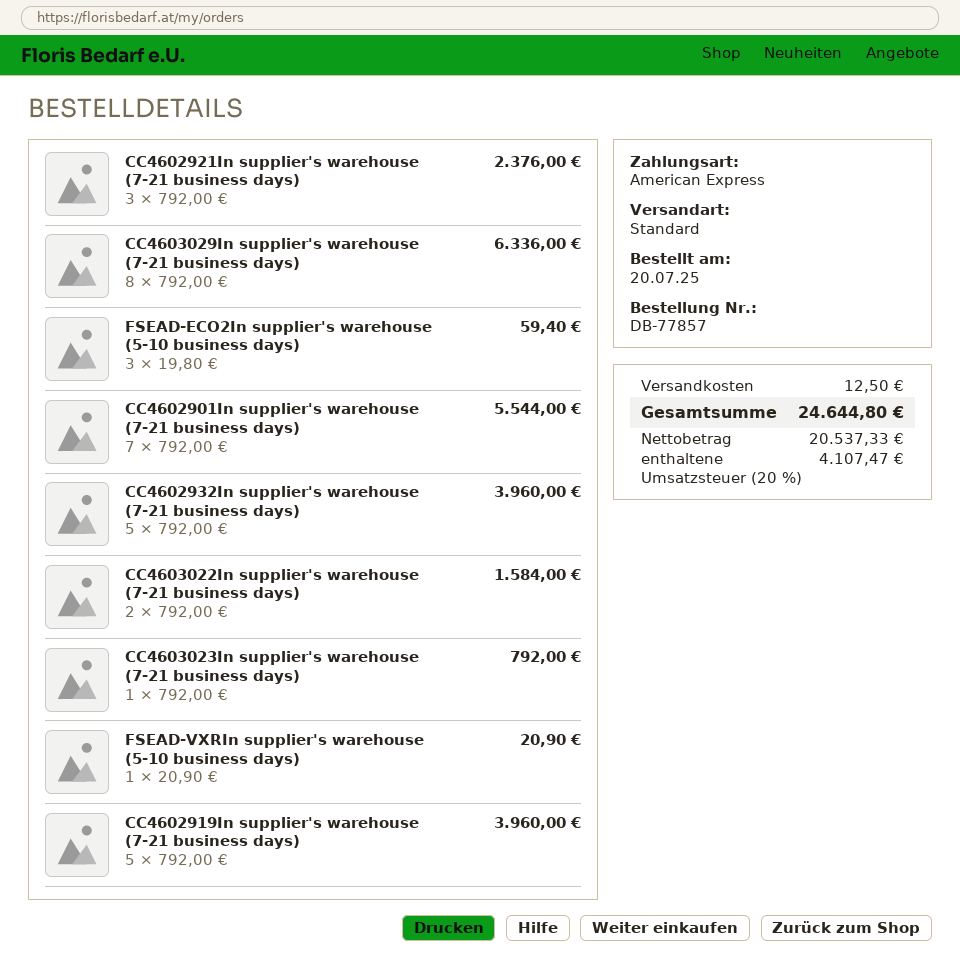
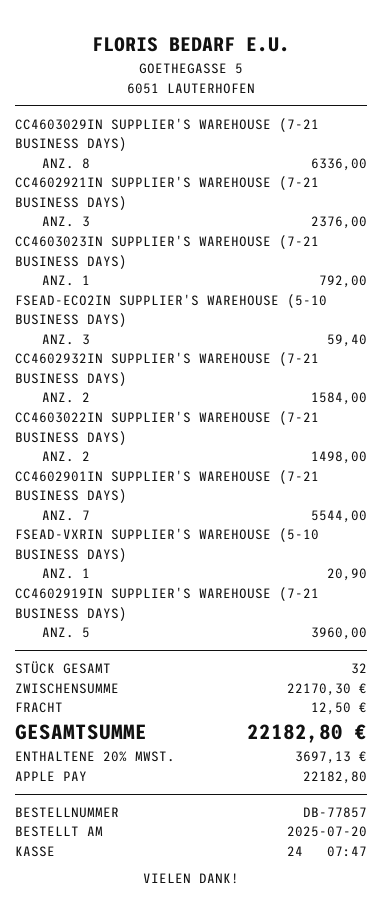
payment method: American Express -> Apple Pay
CC4602932In supplier's warehouse (7-21 business days): 5 for 3960.00 -> 2 for 1584.00
CC4603022In supplier's warehouse (7-21 business days): 2 for 1584.00 -> 2 for 1498.00
tax: 20% = 4107.47 -> 20% = 3697.13
total: 24644.80 -> 22182.80

